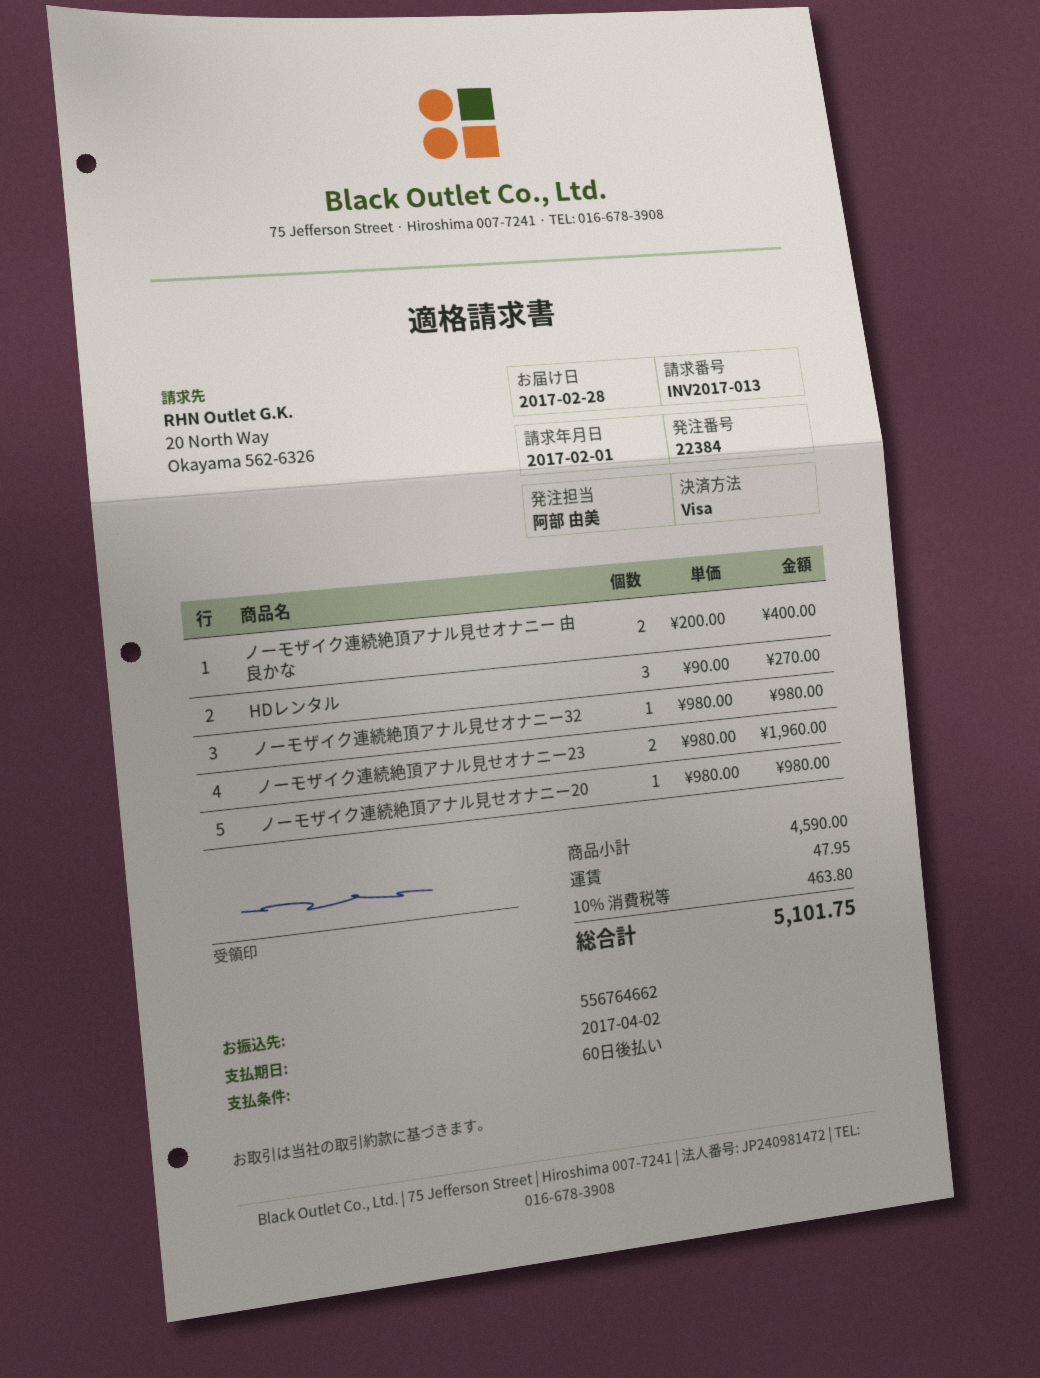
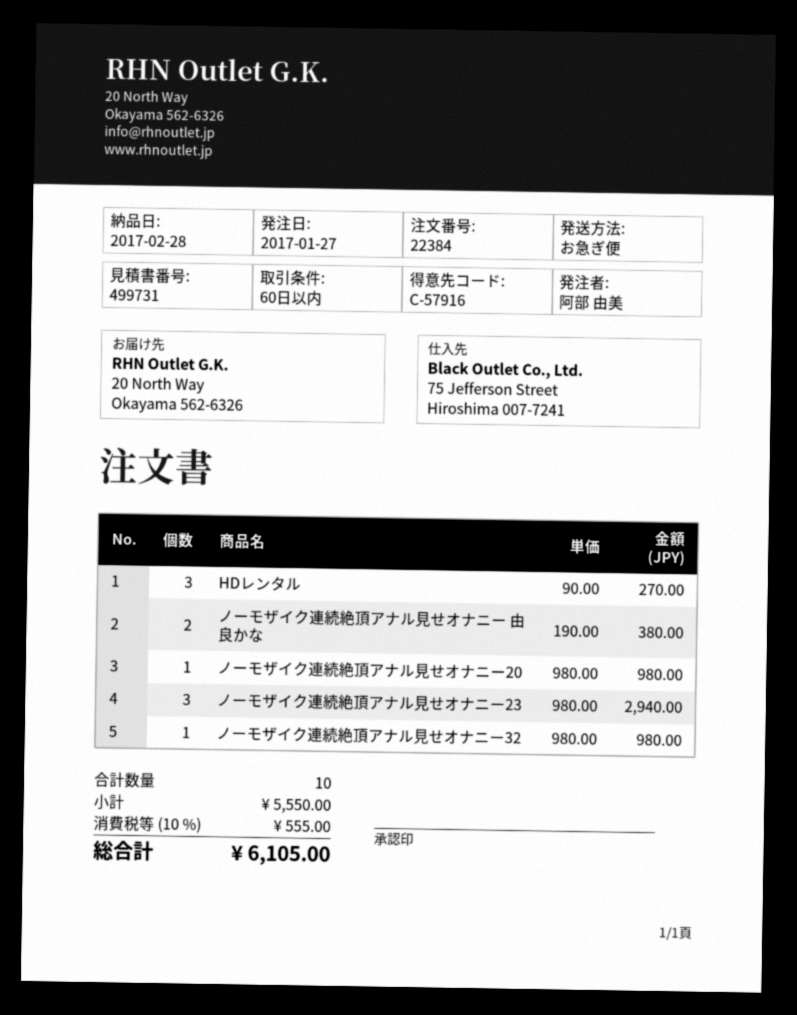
ノーモザイク連続絶頂アナル見せオナニー 由良かな: 2 x 200.00 = 400.00 -> 2 x 190.00 = 380.00
ノーモザイク連続絶頂アナル見せオナニー23: 2 x 980.00 = 1960.00 -> 3 x 980.00 = 2940.00
subtotal: 4590.00 -> 5550.00
shipping: 47.95 -> none
tax: 10% = 463.80 -> 10% = 555.00
total: 5101.75 -> 6105.00

